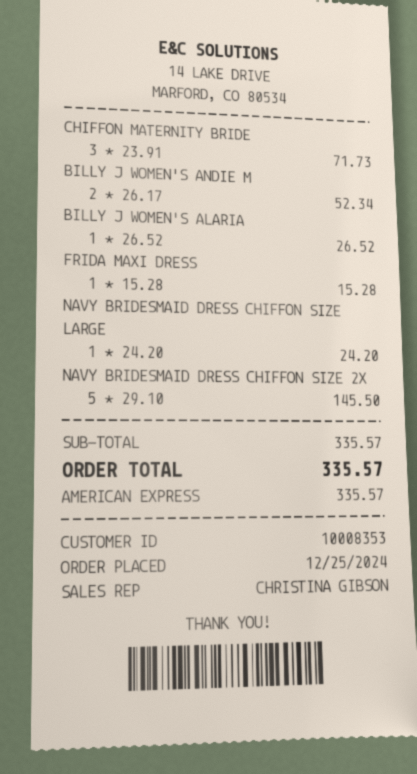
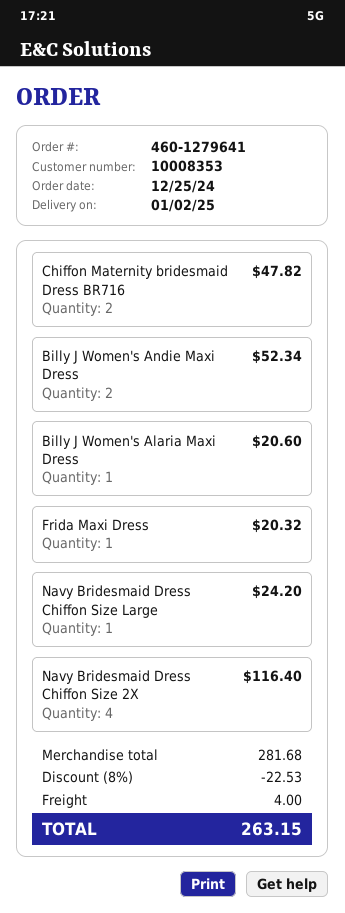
CHIFFON MATERNITY BRIDE: 3 for 71.73 -> 2 for 47.82
BILLY J WOMEN'S ALARIA: 1 for 26.52 -> 1 for 20.60
FRIDA MAXI DRESS: 1 for 15.28 -> 1 for 20.32
NAVY BRIDESMAID DRESS CHIFFON SIZE 2X: 5 for 145.50 -> 4 for 116.40
subtotal: 335.57 -> 281.68
discount: none -> 8% = 22.53
shipping: none -> 4.00
total: 335.57 -> 263.15

